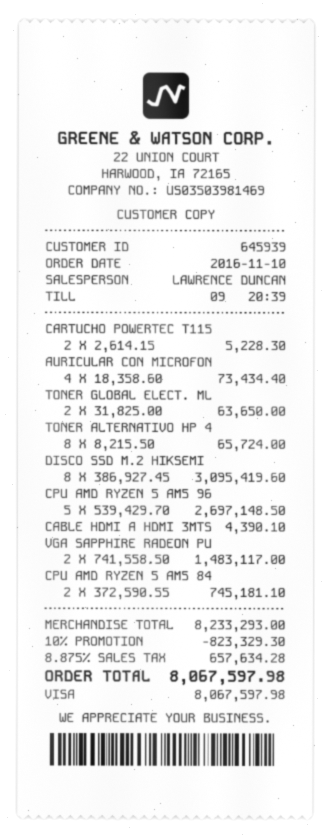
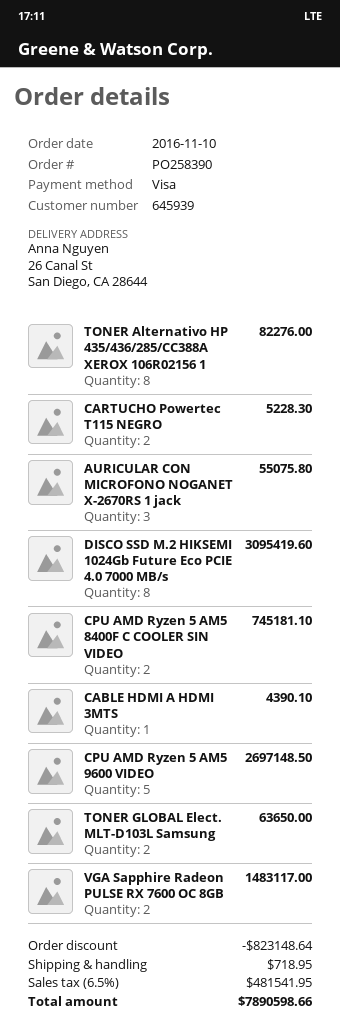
AURICULAR CON MICROFON: 4 for 73434.40 -> 3 for 55075.80
TONER ALTERNATIVO HP 4: 8 for 65724.00 -> 8 for 82276.00
discount: 823329.30 -> 823148.64
shipping: none -> 718.95
tax: 8.875% = 657634.28 -> 6.5% = 481541.95
total: 8067597.98 -> 7890598.66

